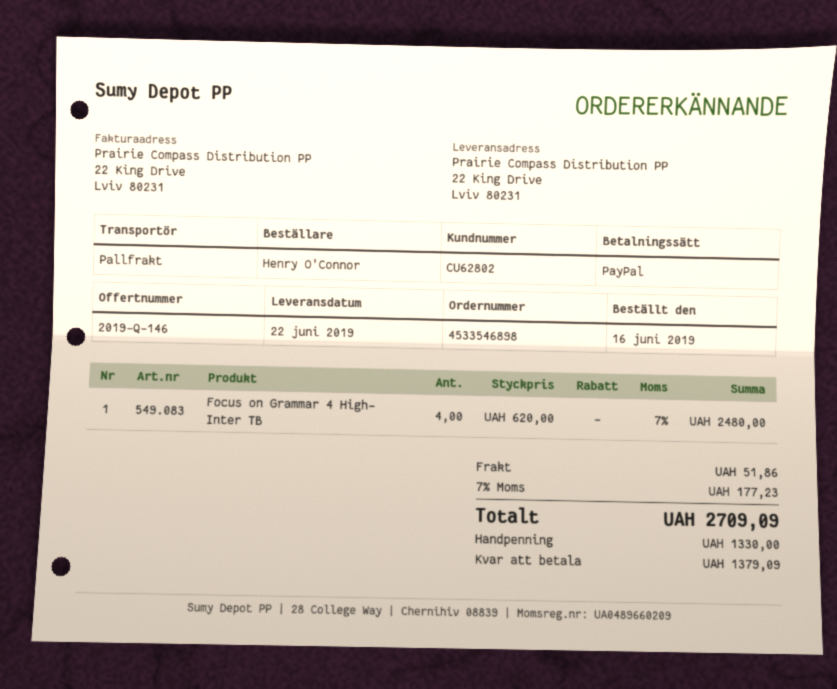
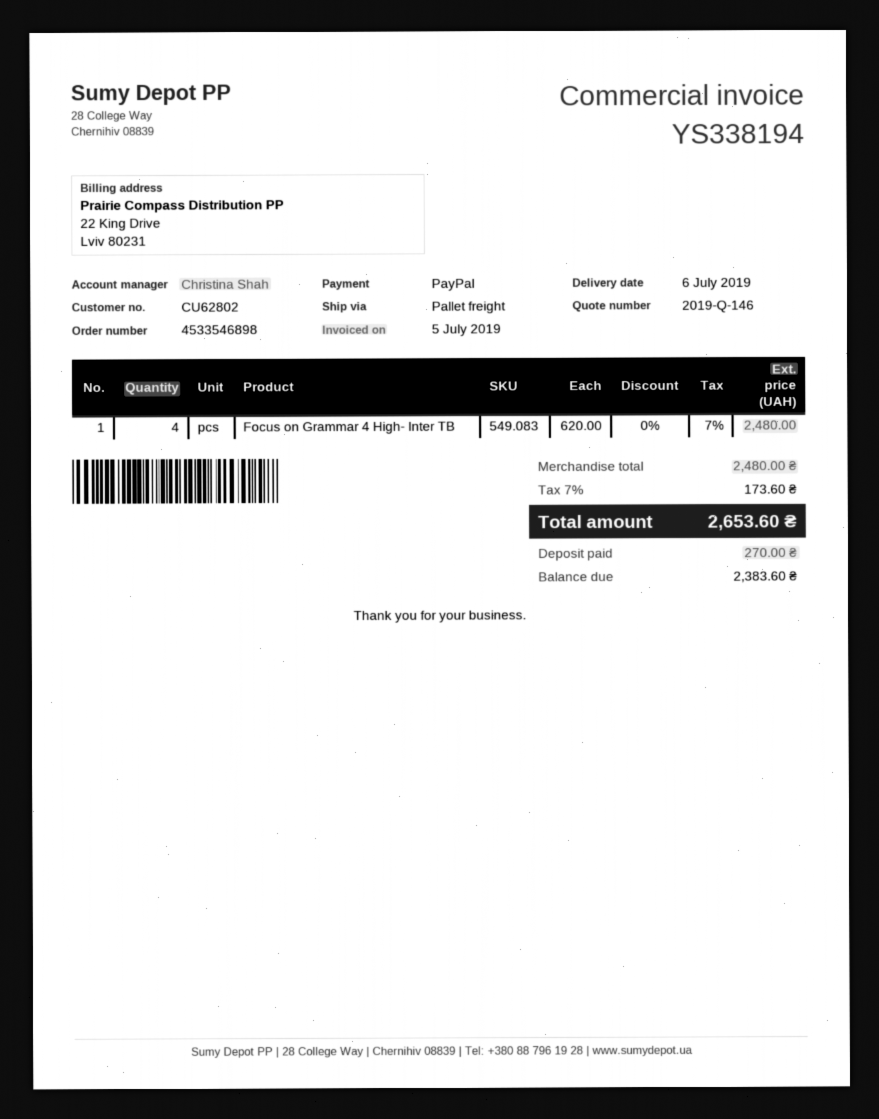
delivery date: 2019-06-22 -> 2019-07-06
shipping: 51.86 -> none
tax: 7% = 177.23 -> 7% = 173.60
total: 2709.09 -> 2653.60
deposit: 1330.00 -> 270.00
balance: 1379.09 -> 2383.60

